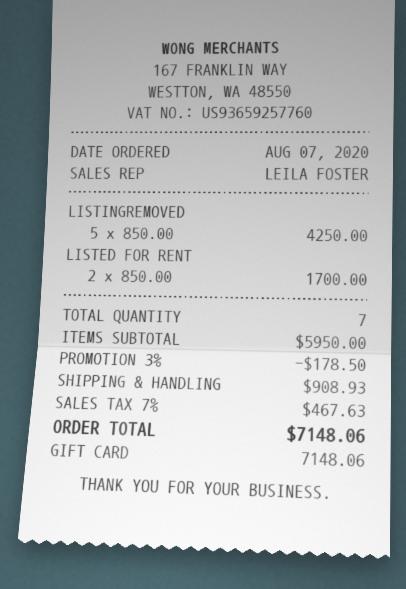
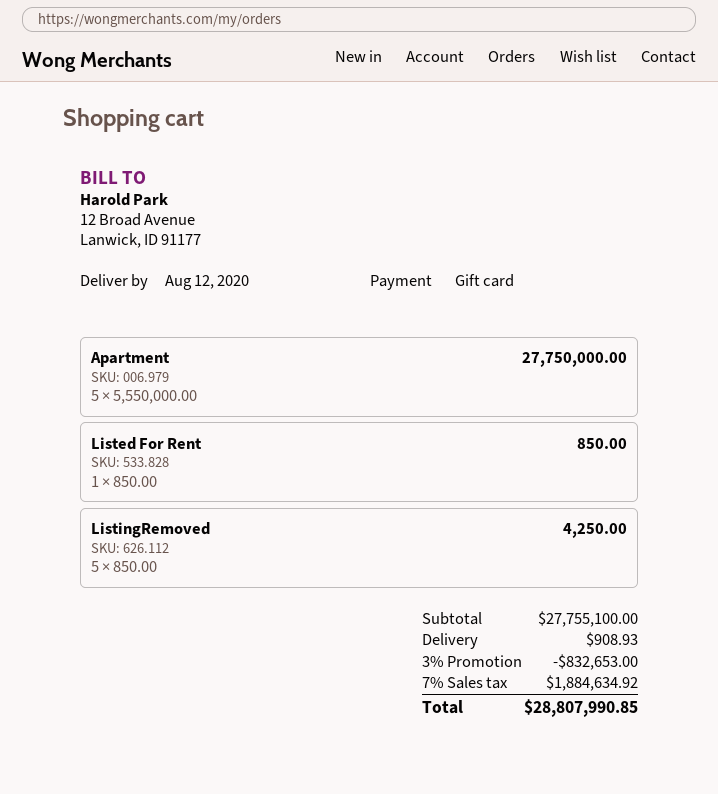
LISTED FOR RENT: 2 x 850.00 = 1700.00 -> 1 x 850.00 = 850.00
Apartment: none -> 5 x 5550000.00 = 27750000.00
subtotal: 5950.00 -> 27755100.00
discount: 3% = 178.50 -> 3% = 832653.00
tax: 7% = 467.63 -> 7% = 1884634.92
total: 7148.06 -> 28807990.85

